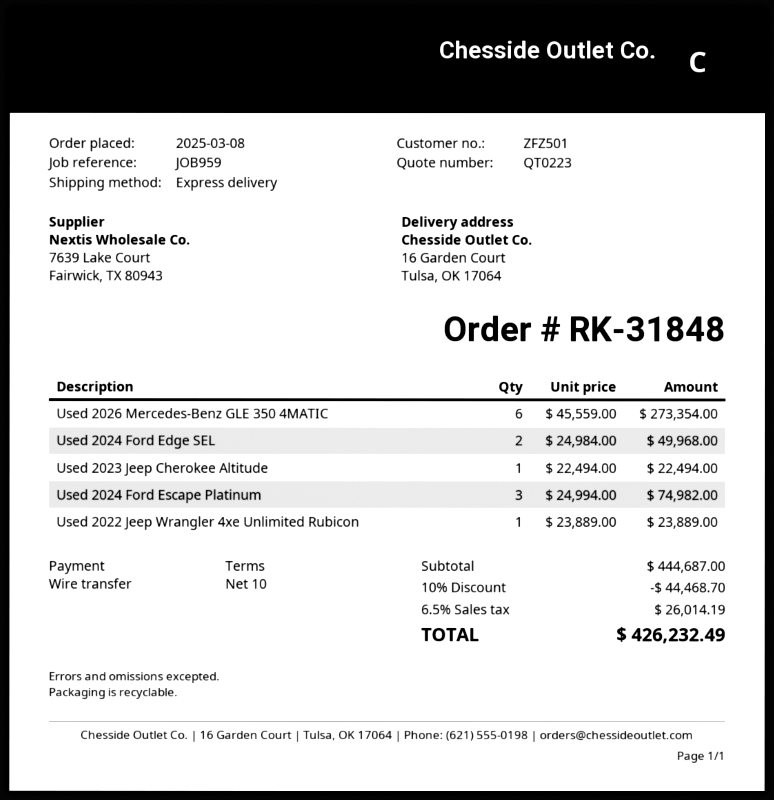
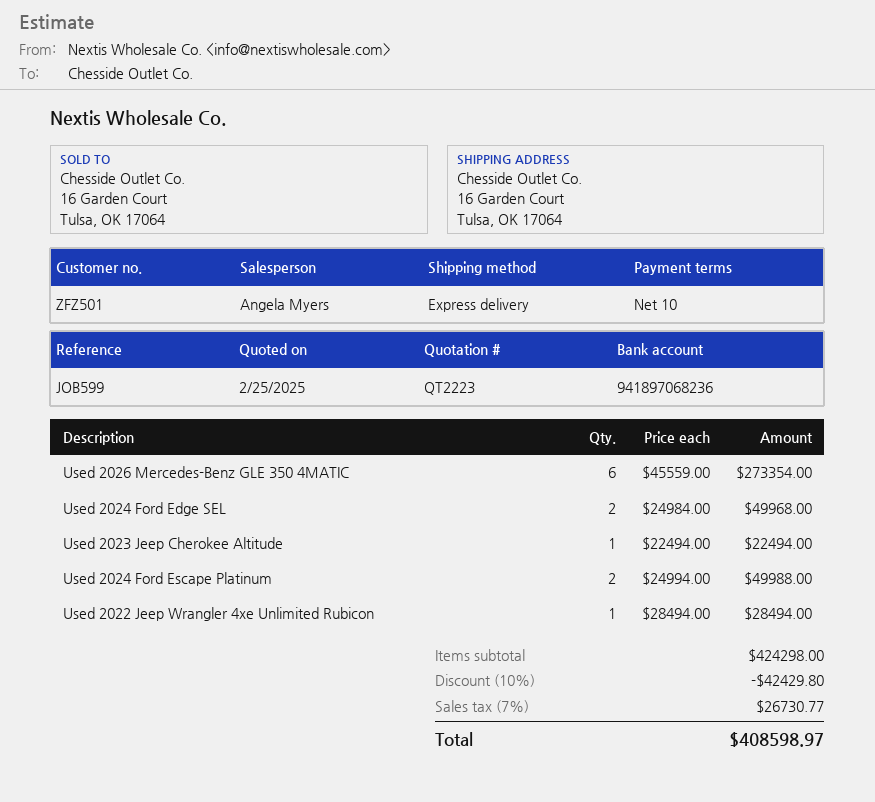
quote number: QT0223 -> QT2223
reference: JOB959 -> JOB599
Used 2024 Ford Escape Platinum: 3 x 24994.00 = 74982.00 -> 2 x 24994.00 = 49988.00
Used 2022 Jeep Wrangler 4xe Unlimited Rubicon: 1 x 23889.00 = 23889.00 -> 1 x 28494.00 = 28494.00
subtotal: 444687.00 -> 424298.00
discount: 10% = 44468.70 -> 10% = 42429.80
tax: 6.5% = 26014.19 -> 7% = 26730.77
total: 426232.49 -> 408598.97

